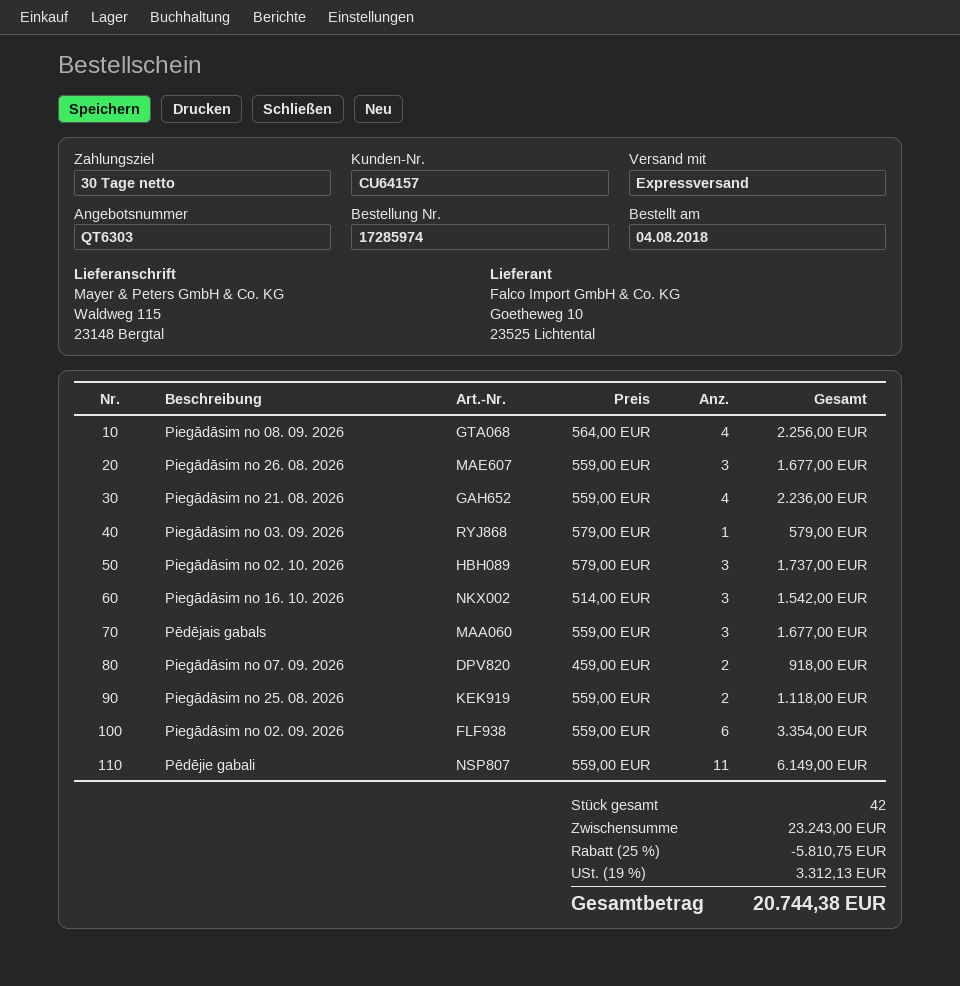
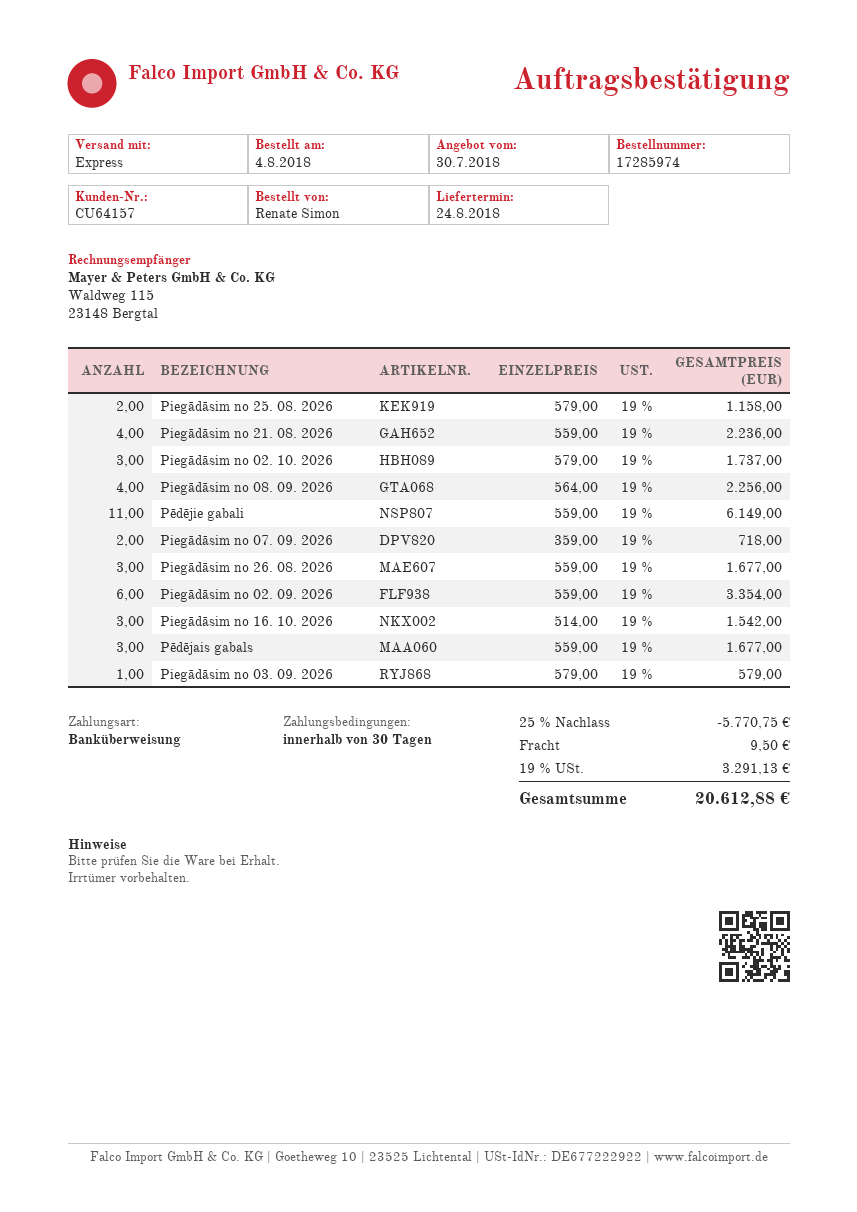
Piegādāsim no 07. 09. 2026: 2 x 459.00 = 918.00 -> 2 x 359.00 = 718.00
Piegādāsim no 25. 08. 2026: 2 x 559.00 = 1118.00 -> 2 x 579.00 = 1158.00
discount: 25% = 5810.75 -> 25% = 5770.75
shipping: none -> 9.50
tax: 19% = 3312.13 -> 19% = 3291.13
total: 20744.38 -> 20612.88

